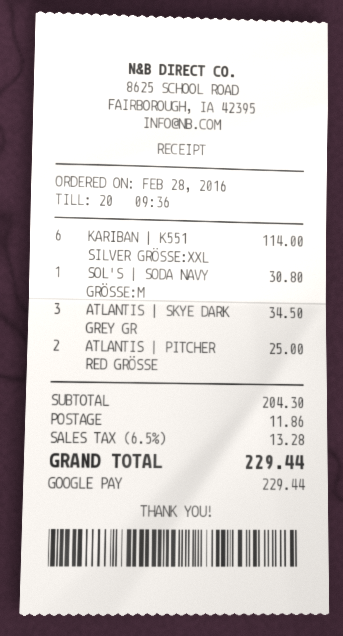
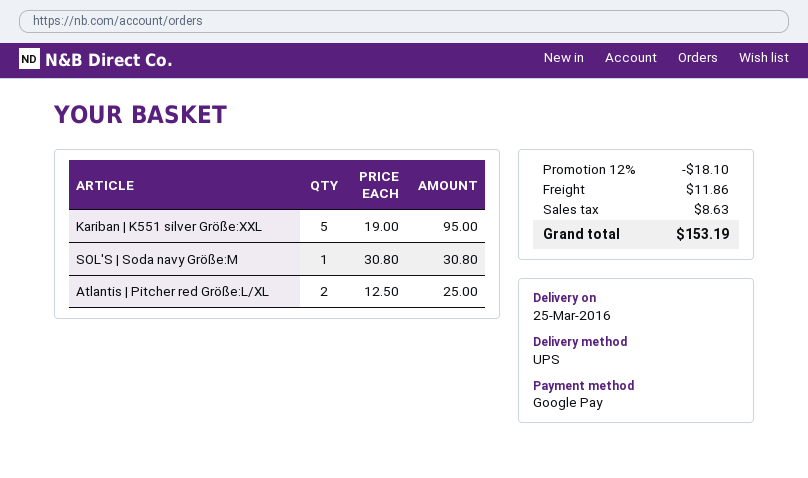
KARIBAN | K551 SILVER GRÖSSE:XXL: 6 for 114.00 -> 5 for 95.00
ATLANTIS | SKYE DARK GREY GR: 3 for 34.50 -> none
discount: none -> 12% = 18.10
tax: 13.28 -> 8.63
total: 229.44 -> 153.19

